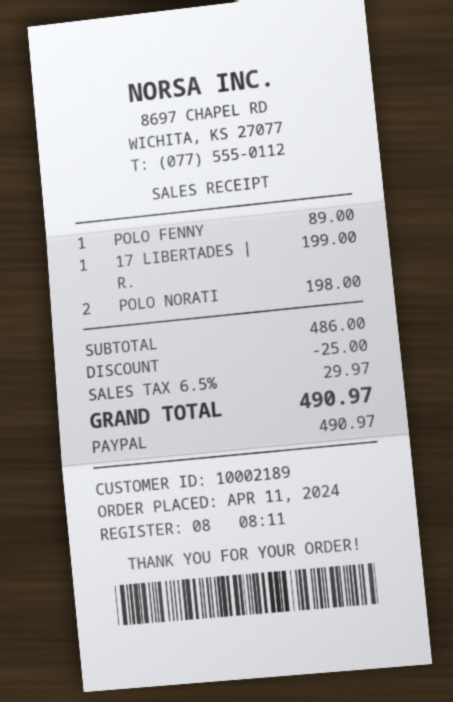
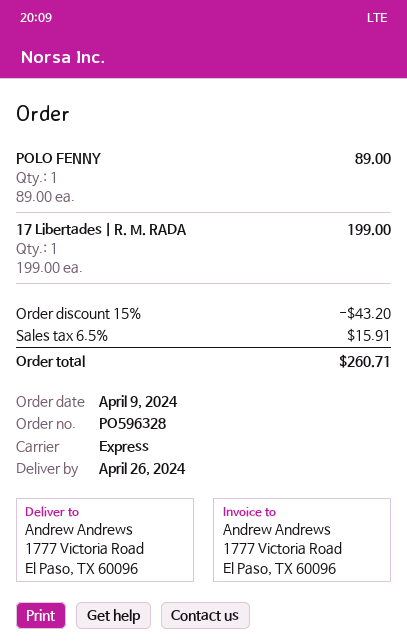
order date: 2024-04-11 -> 2024-04-09
POLO NORATI: 2 for 198.00 -> none
discount: 25.00 -> 43.20
tax: 6.5% = 29.97 -> 6.5% = 15.91
total: 490.97 -> 260.71

